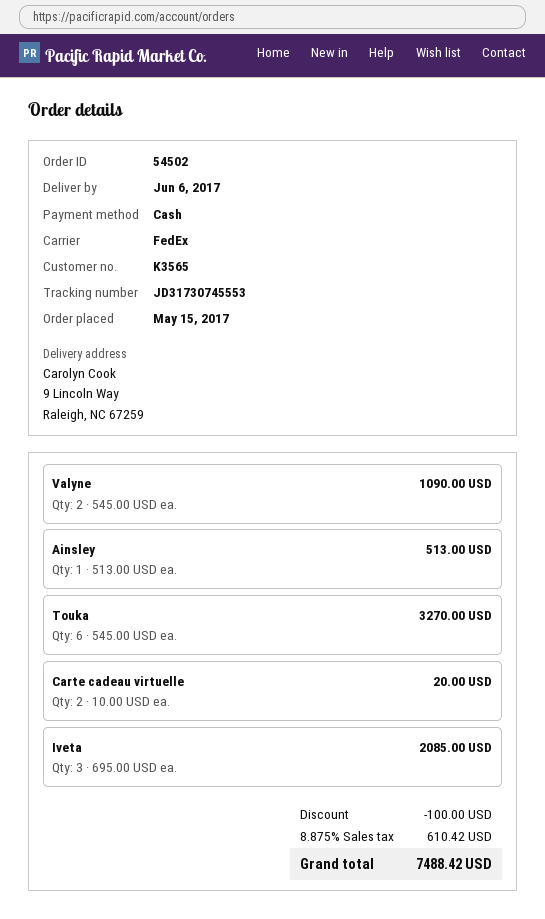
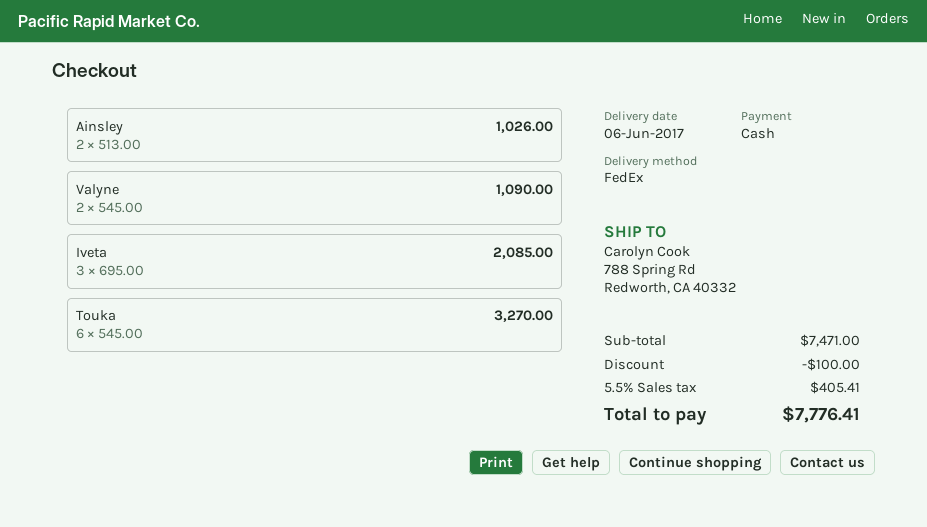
ship to: 9 Lincoln Way, Raleigh, NC 67259 -> 788 Spring Rd, Redworth, CA 40332
Ainsley: 1 x 513.00 = 513.00 -> 2 x 513.00 = 1026.00
Carte cadeau virtuelle: 2 x 10.00 = 20.00 -> none
tax: 8.875% = 610.42 -> 5.5% = 405.41
total: 7488.42 -> 7776.41

